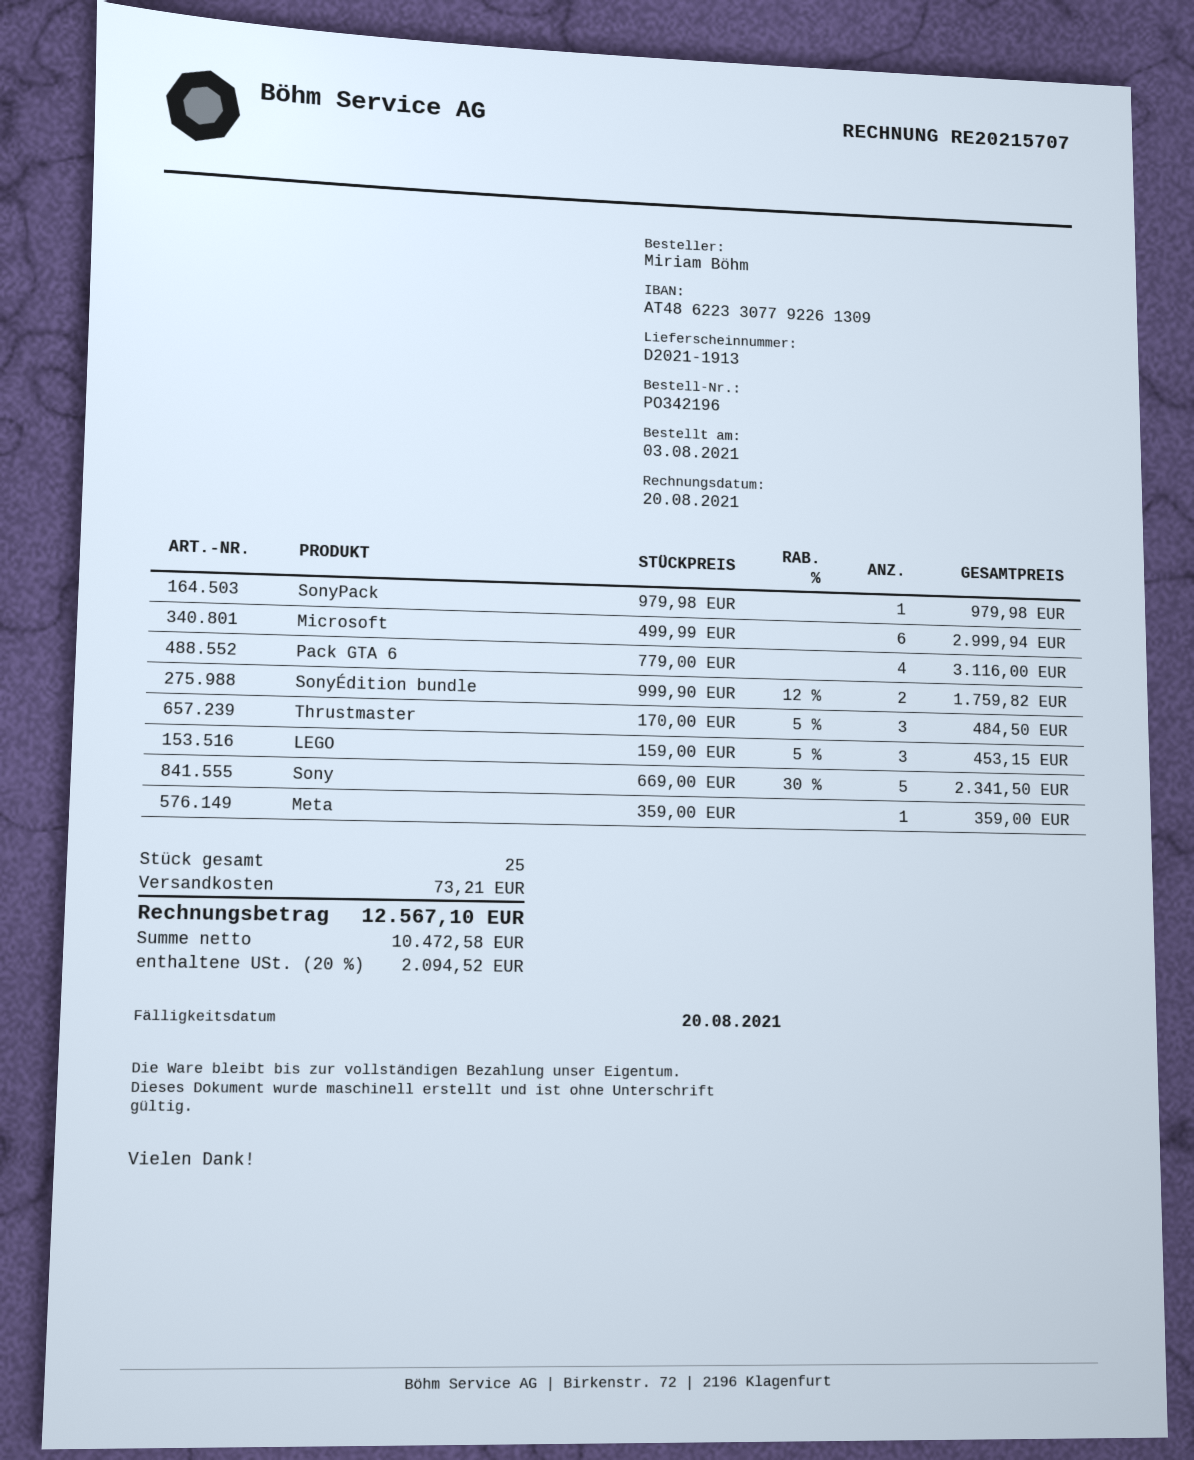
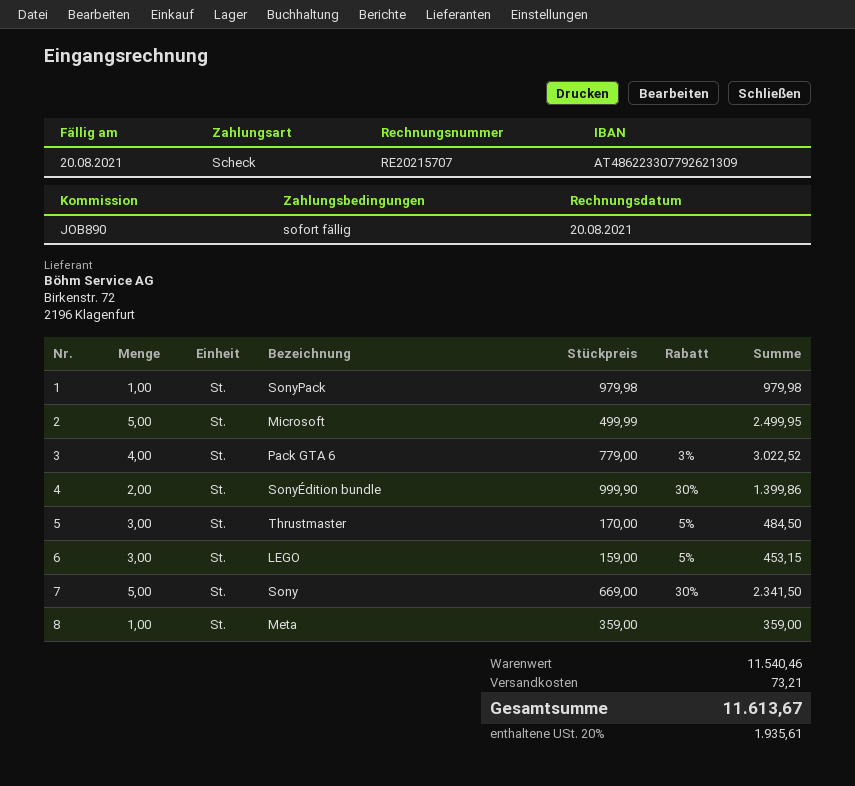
bank account: AT486223307792261309 -> AT486223307792621309
Microsoft: 6 x 499.99 = 2999.94 -> 5 x 499.99 = 2499.95
Pack GTA 6: 4 x 779.00 = 3116.00 -> 4 x 779.00 - 3% = 3022.52
SonyÉdition bundle: 2 x 999.90 - 12% = 1759.82 -> 2 x 999.90 - 30% = 1399.86
tax: 20% = 2094.52 -> 20% = 1935.61
total: 12567.10 -> 11613.67

